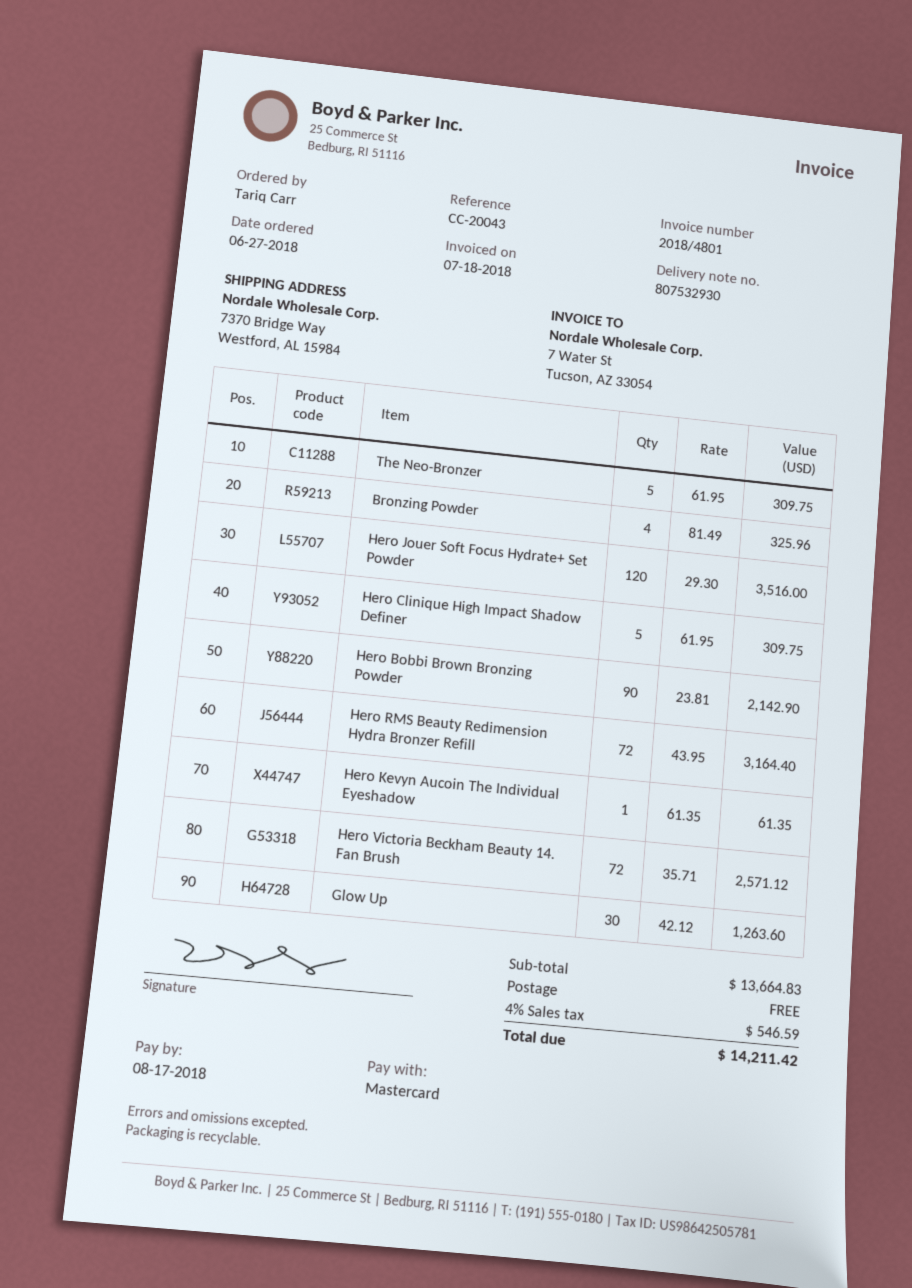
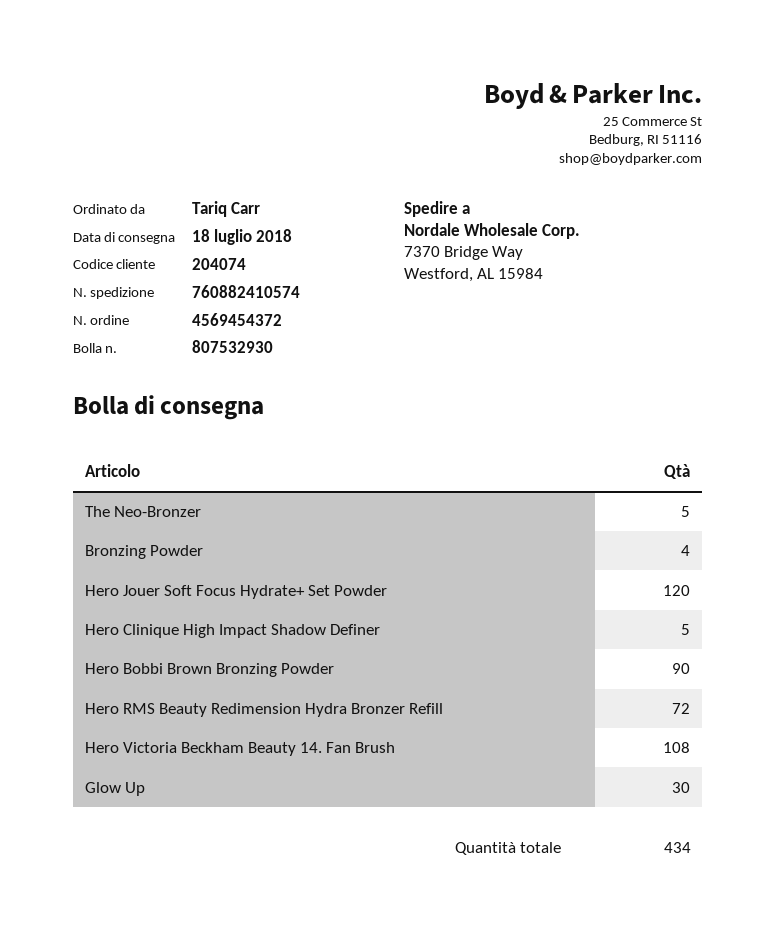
Hero Kevyn Aucoin The Individual Eyeshadow: 1 -> none
Hero Victoria Beckham Beauty 14. Fan Brush: 72 -> 108

